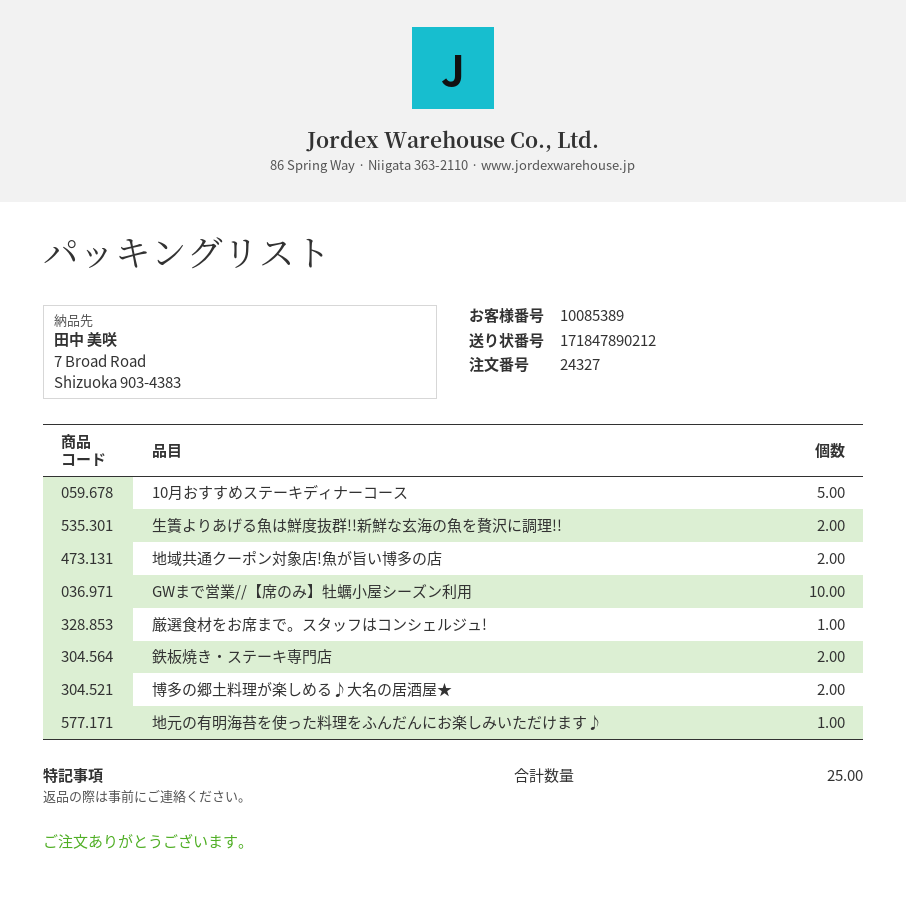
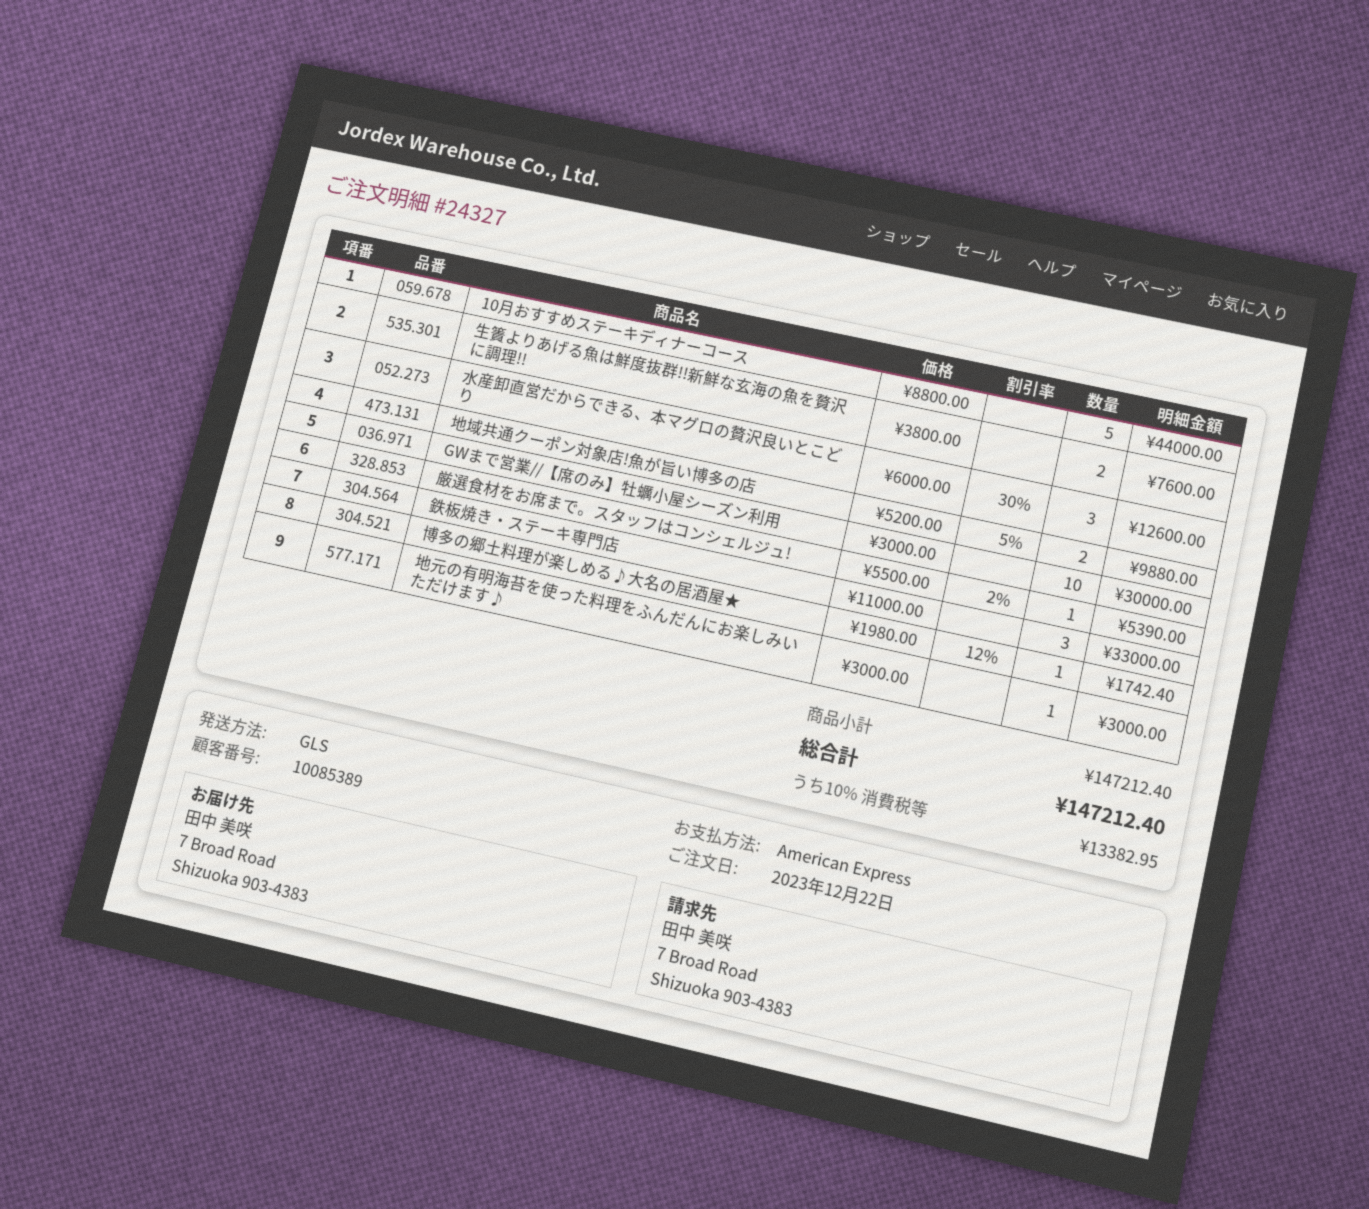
鉄板焼き・ステーキ専門店: 2 -> 3
博多の郷土料理が楽しめる♪大名の居酒屋★: 2 -> 1
水産卸直営だからできる、本マグロの贅沢良いとこどり: none -> 3

